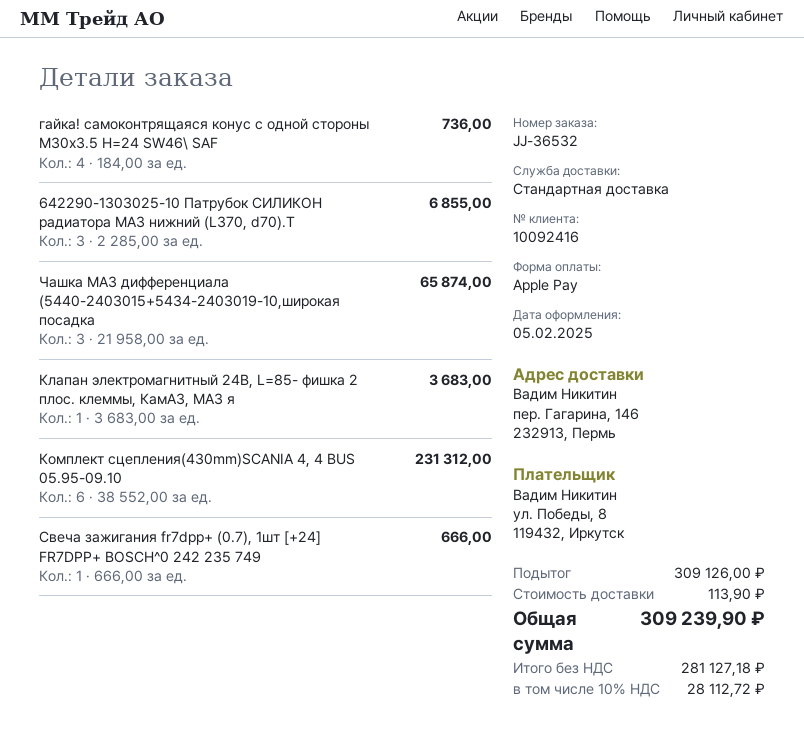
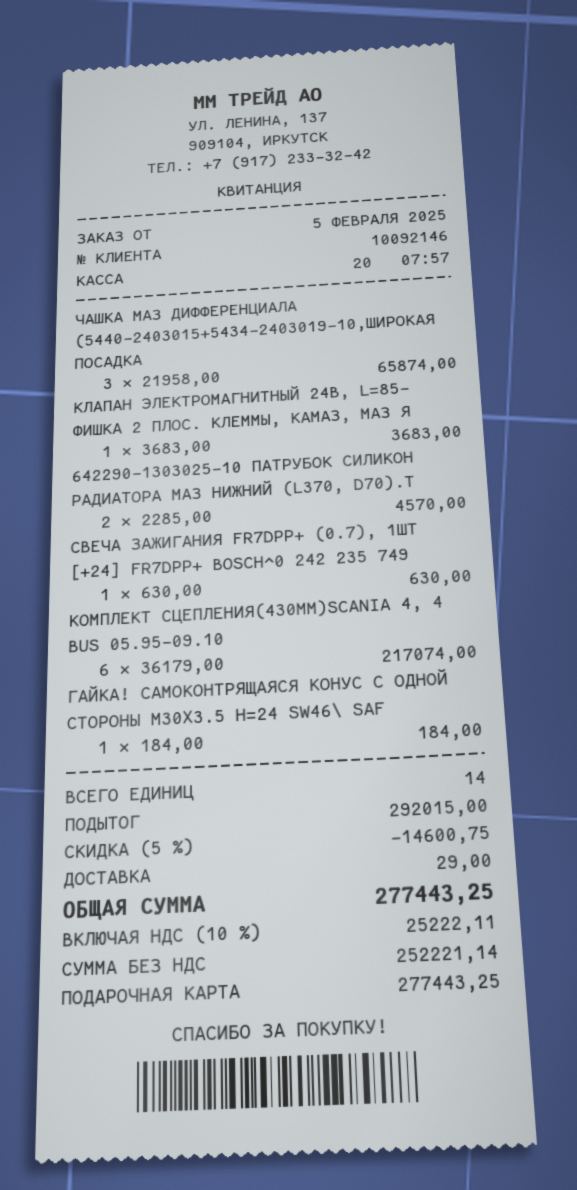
customer number: 10092416 -> 10092146
payment method: Apple Pay -> gift card
гайка! самоконтрящаяся конус с одной стороны M30x3.5 H=24 SW46\ SAF: 4 x 184.00 = 736.00 -> 1 x 184.00 = 184.00
642290-1303025-10 Патрубок СИЛИКОН радиатора МАЗ нижний (L370, d70).Т: 3 x 2285.00 = 6855.00 -> 2 x 2285.00 = 4570.00
Комплект сцепления(430mm)SCANIA 4, 4 BUS 05.95-09.10: 6 x 38552.00 = 231312.00 -> 6 x 36179.00 = 217074.00
Свеча зажигания fr7dpp+ (0.7), 1шт [+24] FR7DPP+ BOSCH^0 242 235 749: 1 x 666.00 = 666.00 -> 1 x 630.00 = 630.00
subtotal: 309126.00 -> 292015.00
discount: none -> 5% = 14600.75
shipping: 113.90 -> 29.00
net: 281127.18 -> 252221.14
tax: 10% = 28112.72 -> 10% = 25222.11
total: 309239.90 -> 277443.25

